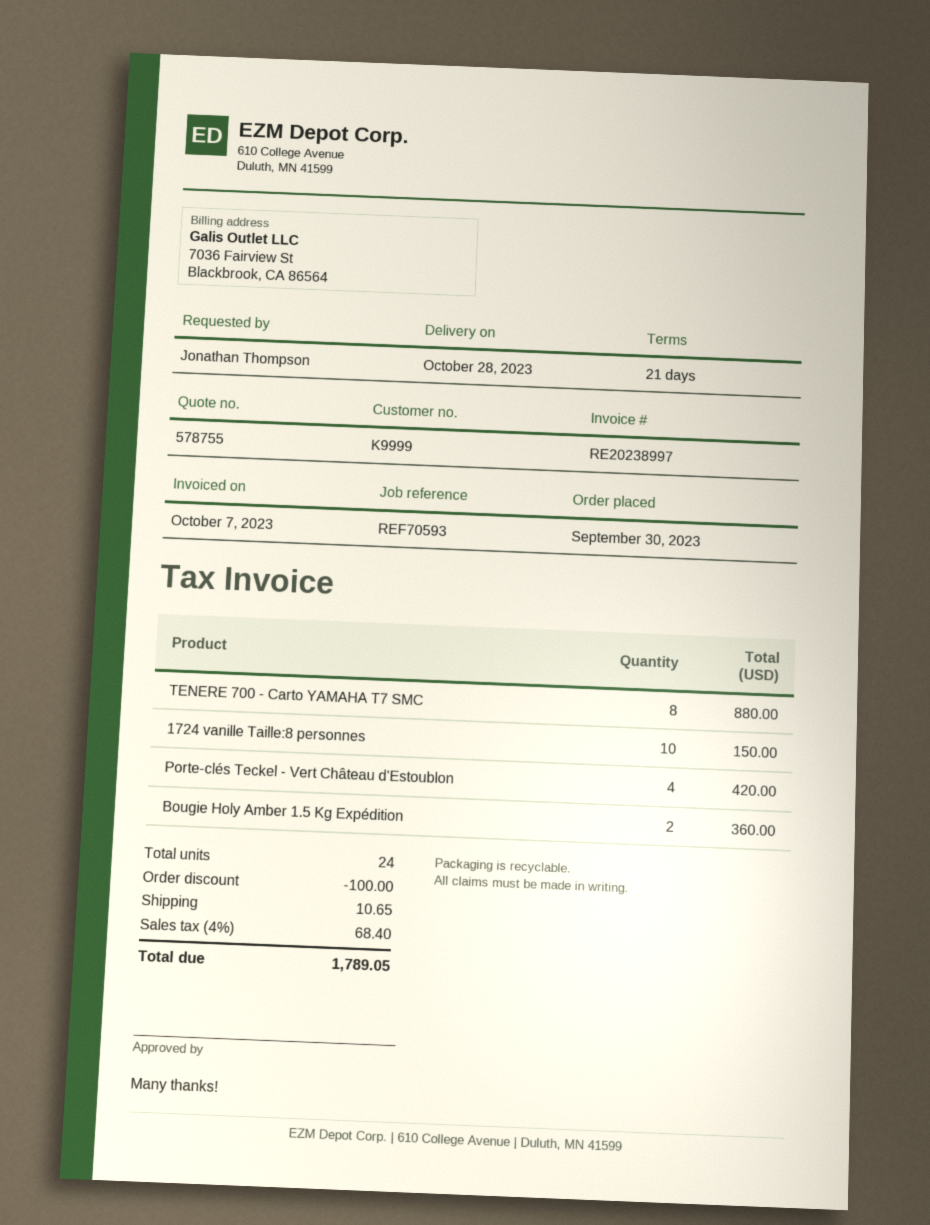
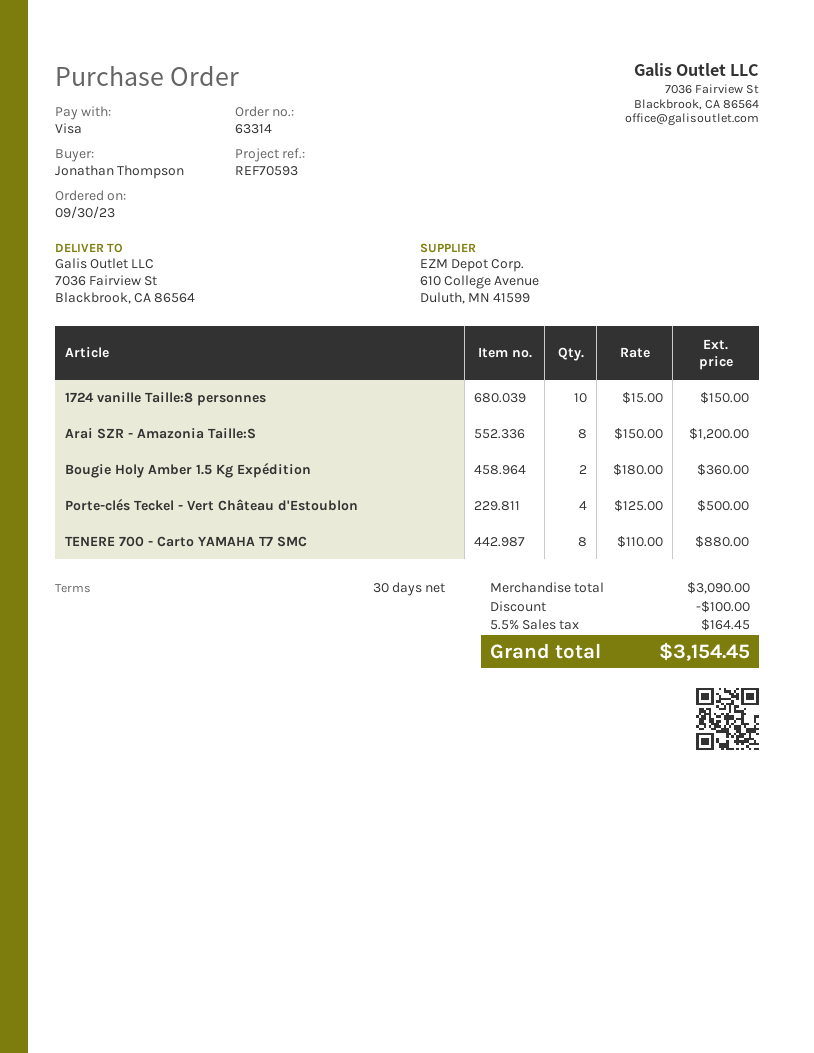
payment terms: 21 days -> 30 days
Porte-clés Teckel - Vert Château d'Estoublon: 4 for 420.00 -> 4 for 500.00
Arai SZR - Amazonia Taille:S: none -> 8 for 1200.00
shipping: 10.65 -> none
tax: 4% = 68.40 -> 5.5% = 164.45
total: 1789.05 -> 3154.45

